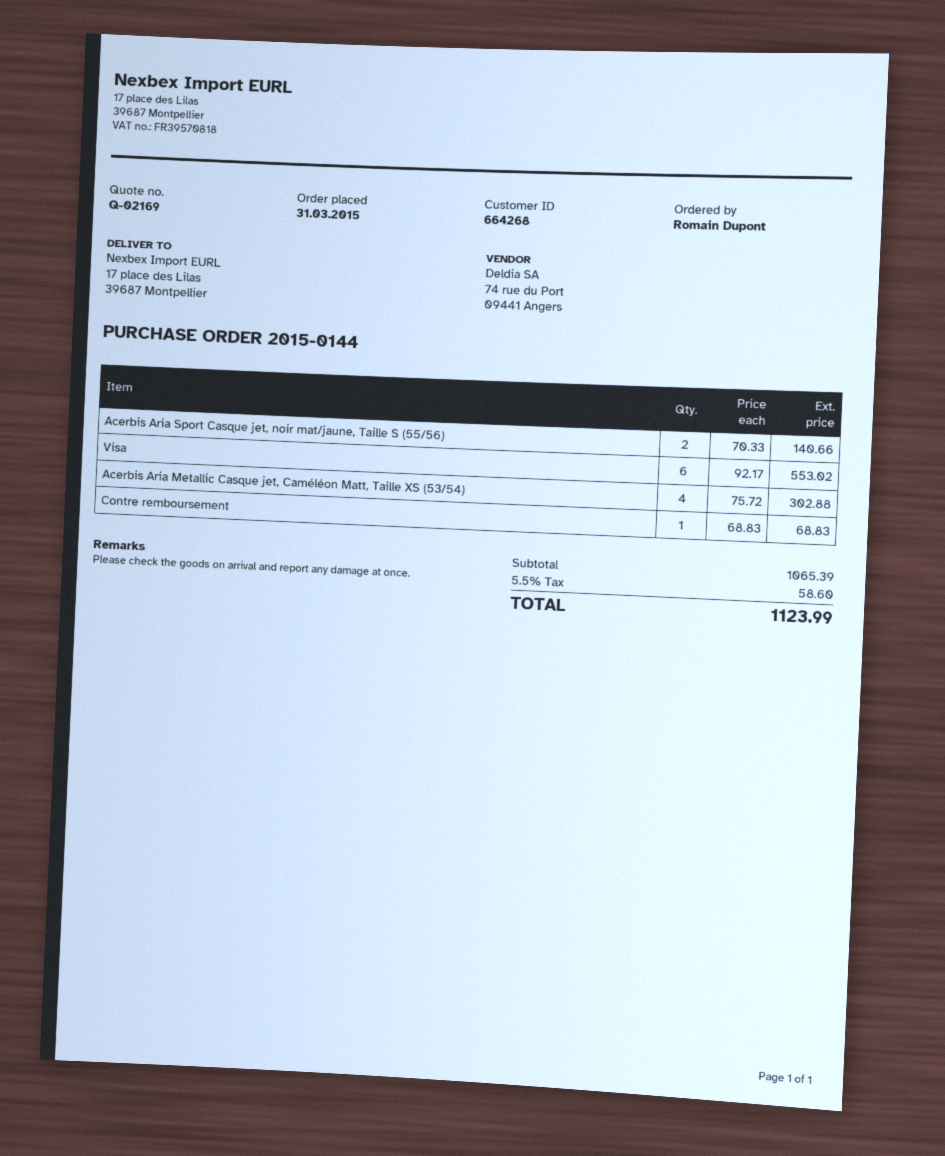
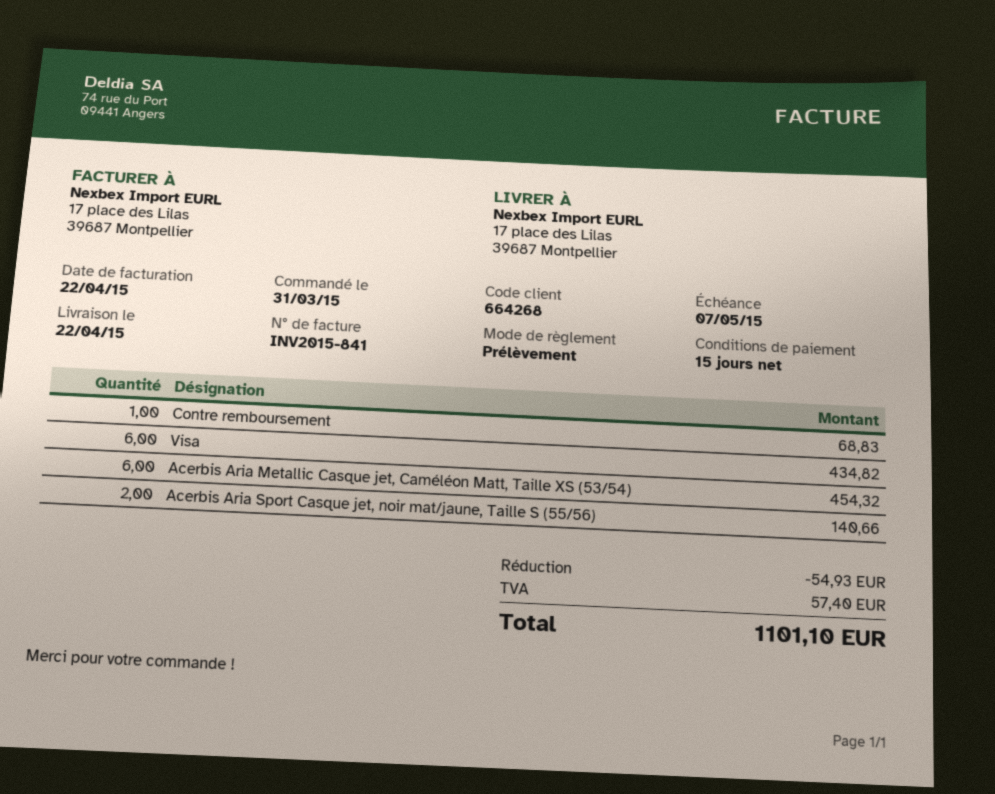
Visa: 6 for 553.02 -> 6 for 434.82
Acerbis Aria Metallic Casque jet, Caméléon Matt, Taille XS (53/54): 4 for 302.88 -> 6 for 454.32
discount: none -> 54.93
tax: 58.60 -> 57.40
total: 1123.99 -> 1101.10

